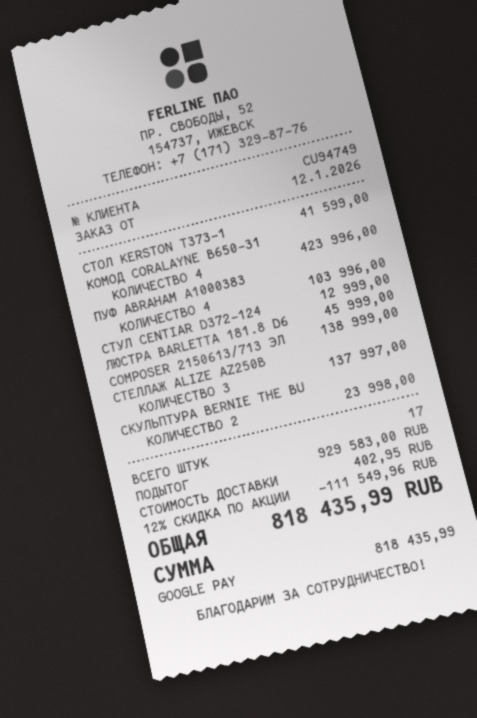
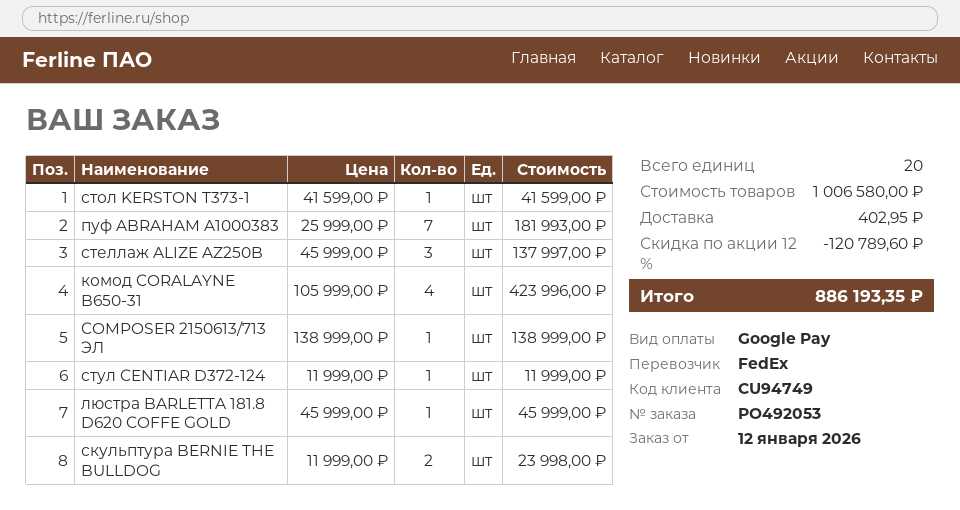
ПУФ ABRAHAM A1000383: 4 for 103996.00 -> 7 for 181993.00
СТУЛ CENTIAR D372-124: 1 for 12999.00 -> 1 for 11999.00
total quantity: 17 -> 20
subtotal: 929583.00 -> 1006580.00
discount: 12% = 111549.96 -> 12% = 120789.60
total: 818435.99 -> 886193.35

